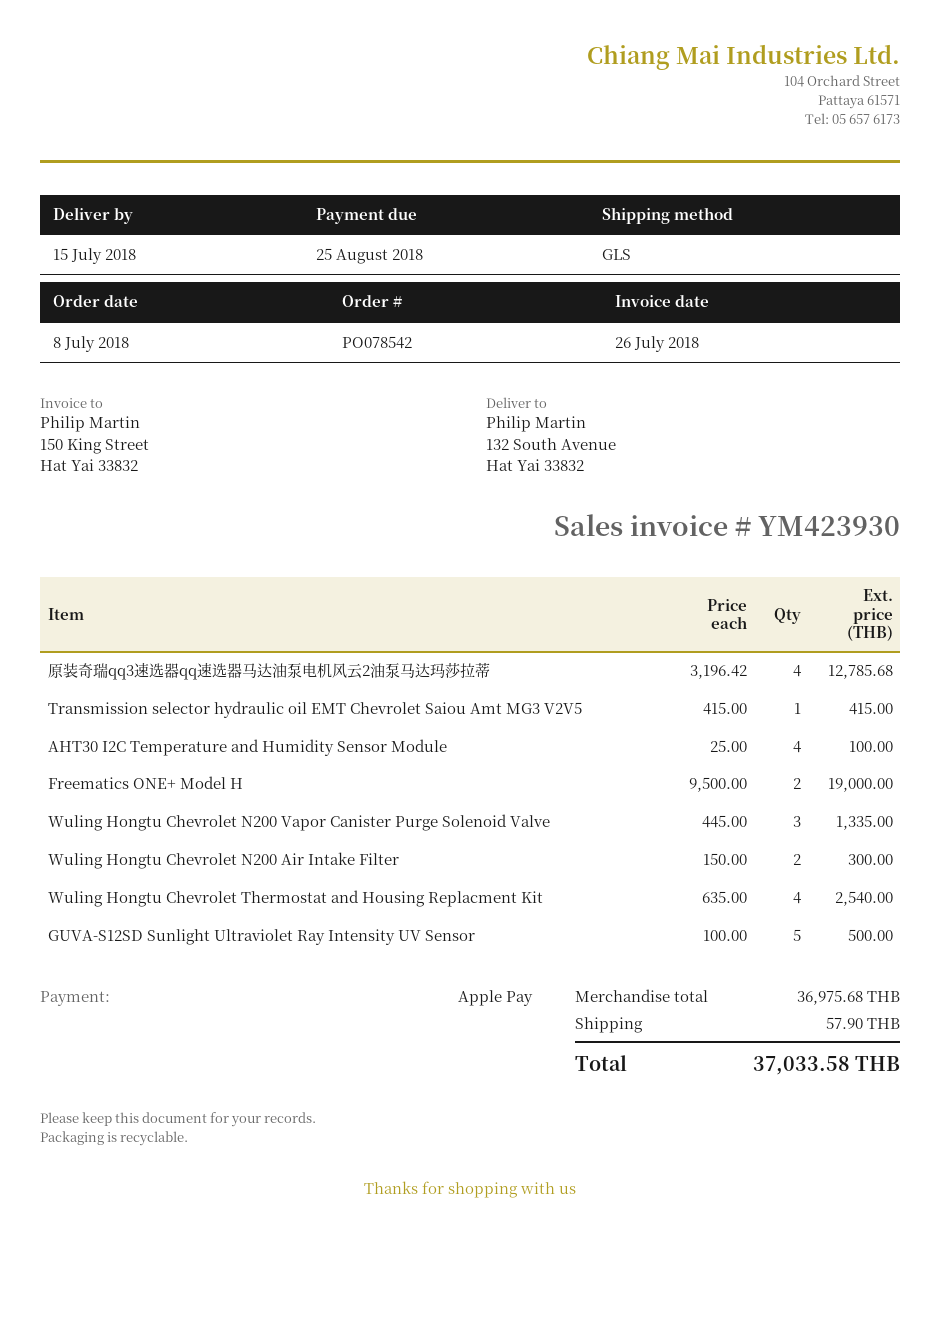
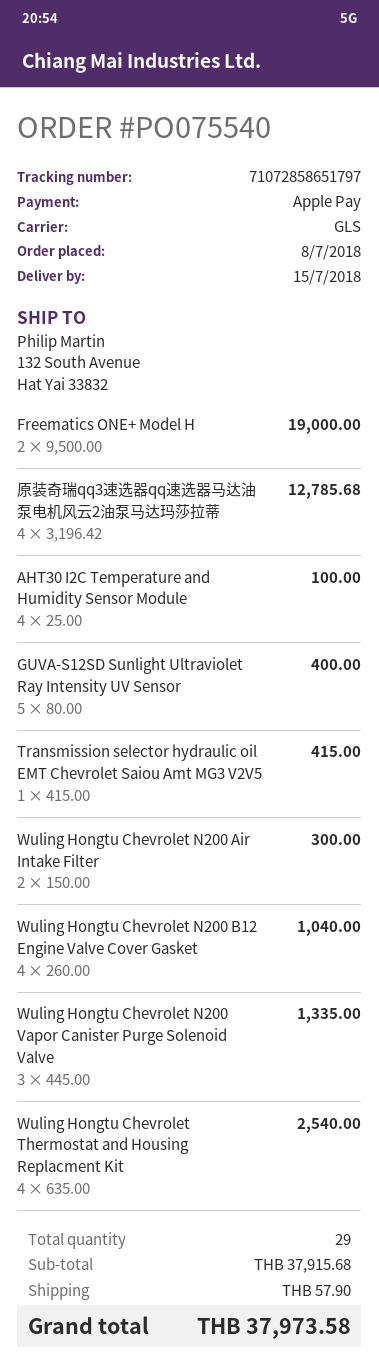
order number: PO078542 -> PO075540
GUVA-S12SD Sunlight Ultraviolet Ray Intensity UV Sensor: 5 x 100.00 = 500.00 -> 5 x 80.00 = 400.00
Wuling Hongtu Chevrolet N200 B12 Engine Valve Cover Gasket: none -> 4 x 260.00 = 1040.00
subtotal: 36975.68 -> 37915.68
total: 37033.58 -> 37973.58

